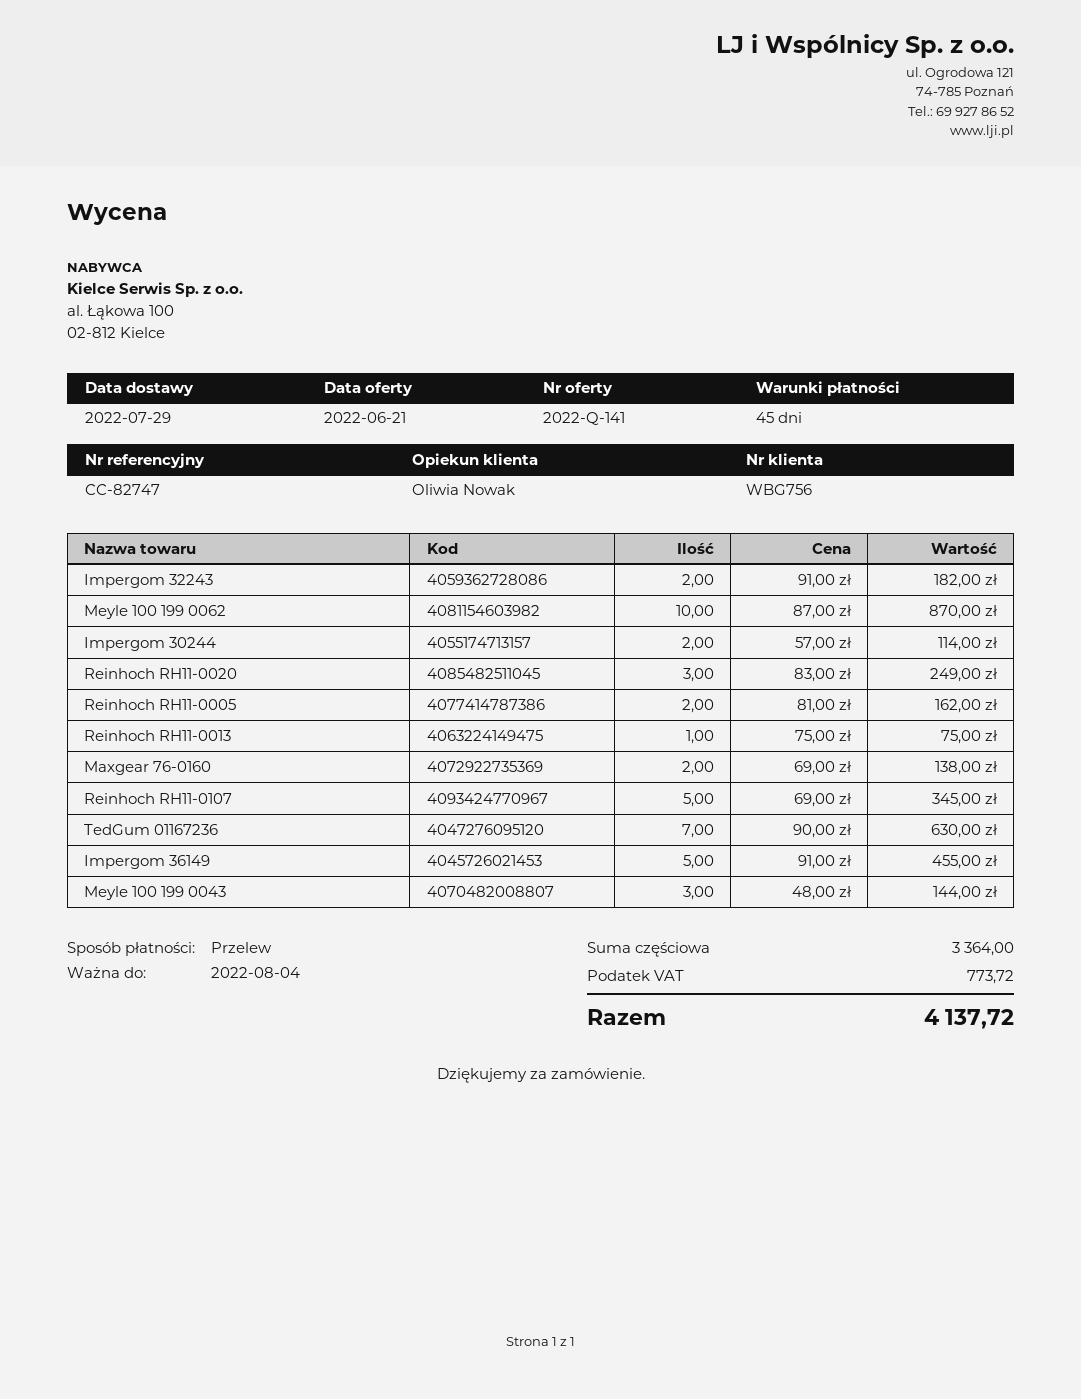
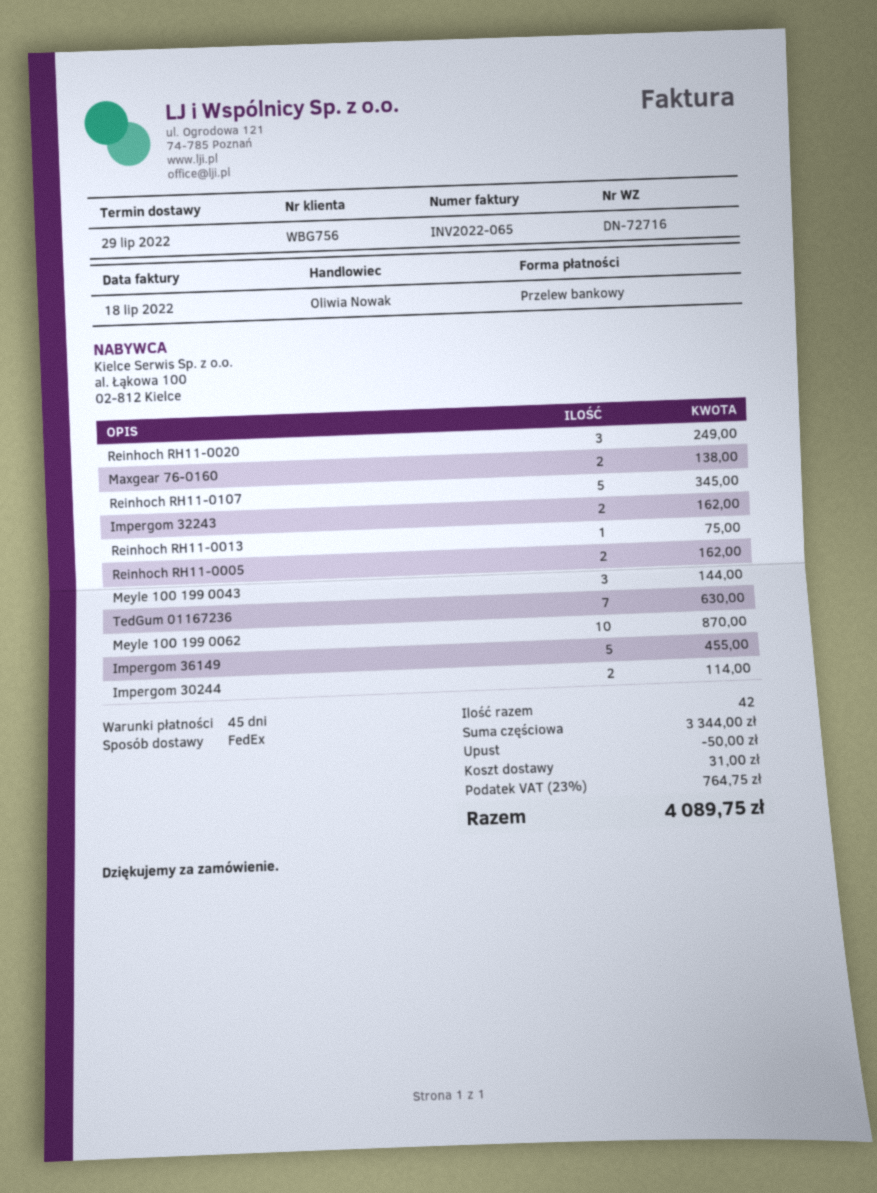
Impergom 32243: 2 for 182.00 -> 2 for 162.00
subtotal: 3364.00 -> 3344.00
discount: none -> 50.00
shipping: none -> 31.00
tax: 773.72 -> 764.75
total: 4137.72 -> 4089.75

